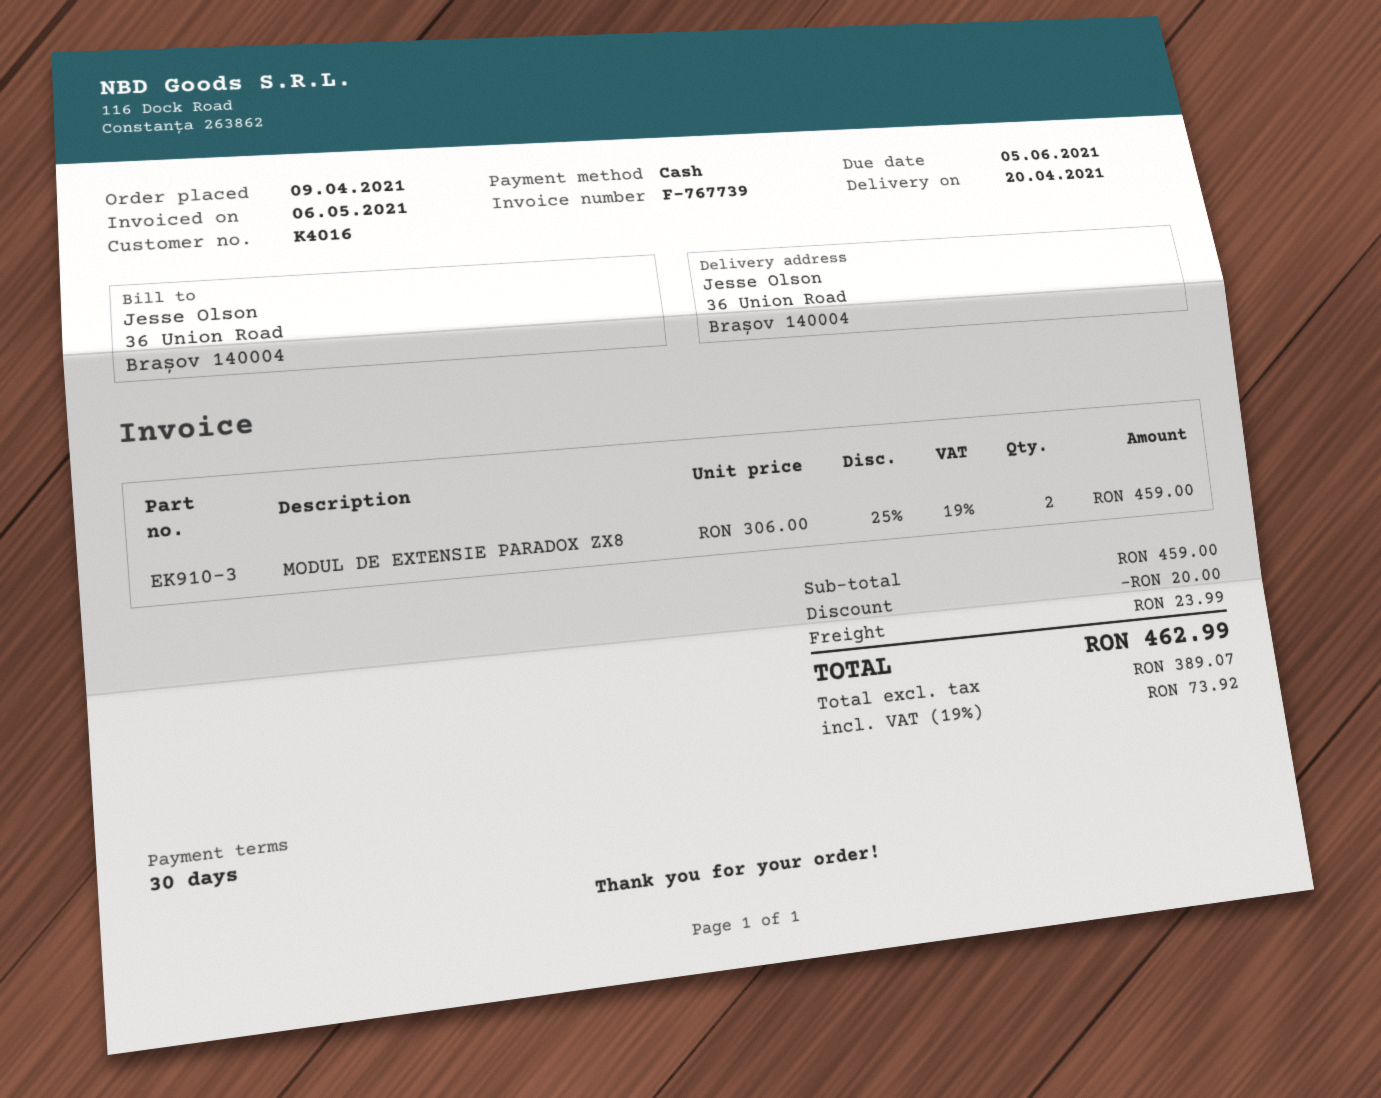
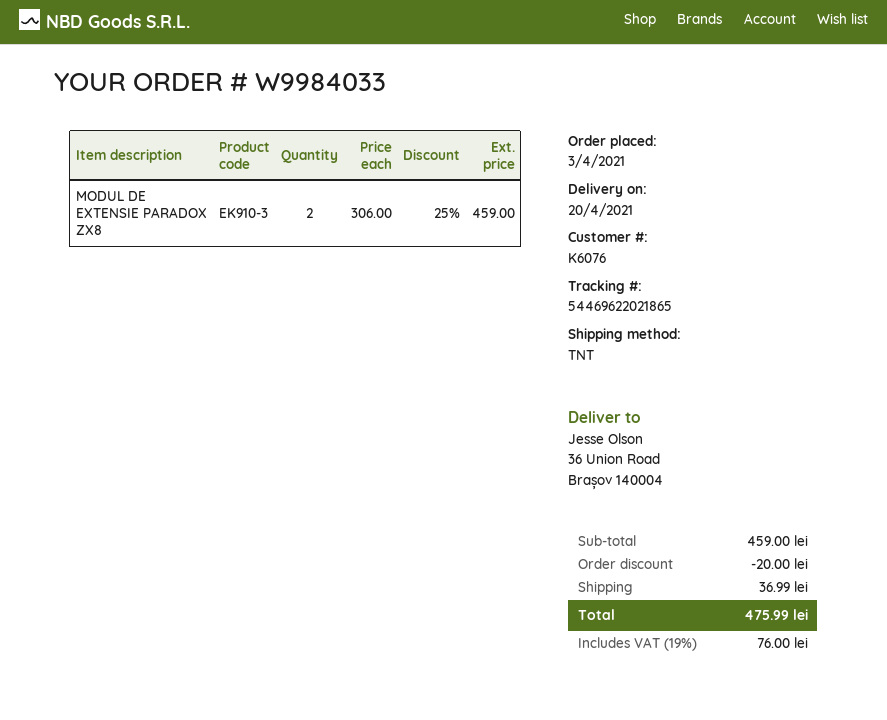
order date: 2021-04-09 -> 2021-04-03
customer number: K4016 -> K6076
shipping: 23.99 -> 36.99
tax: 19% = 73.92 -> 19% = 76.00
total: 462.99 -> 475.99

